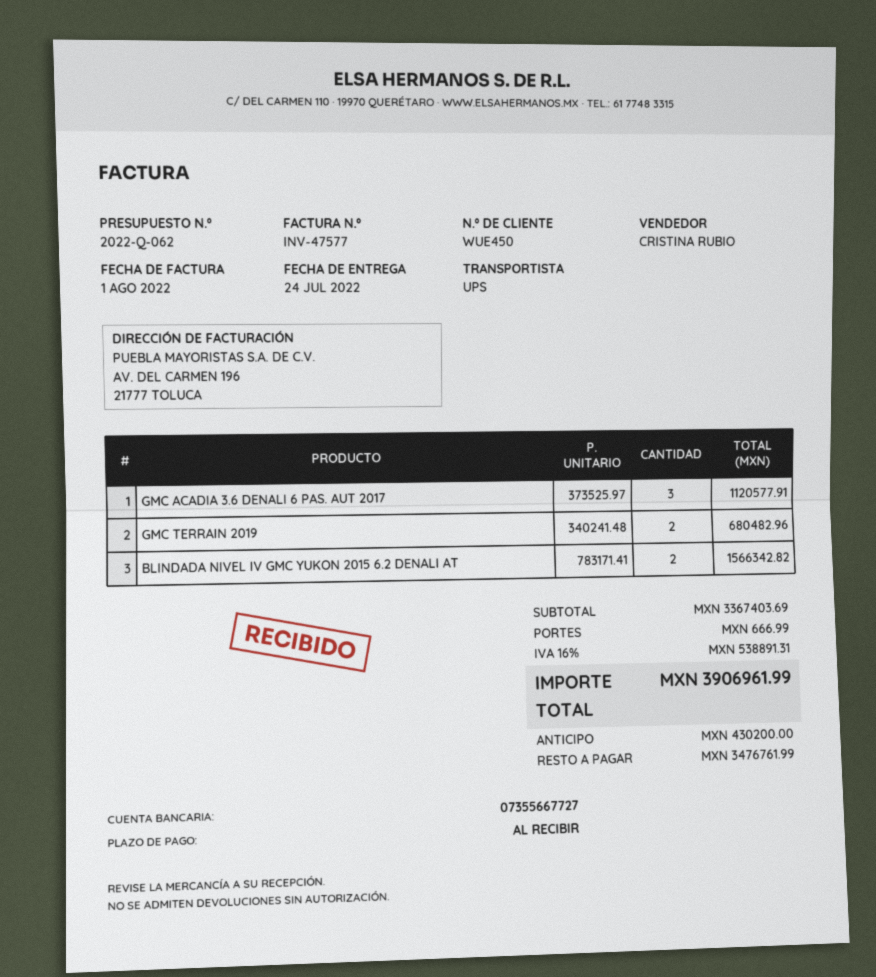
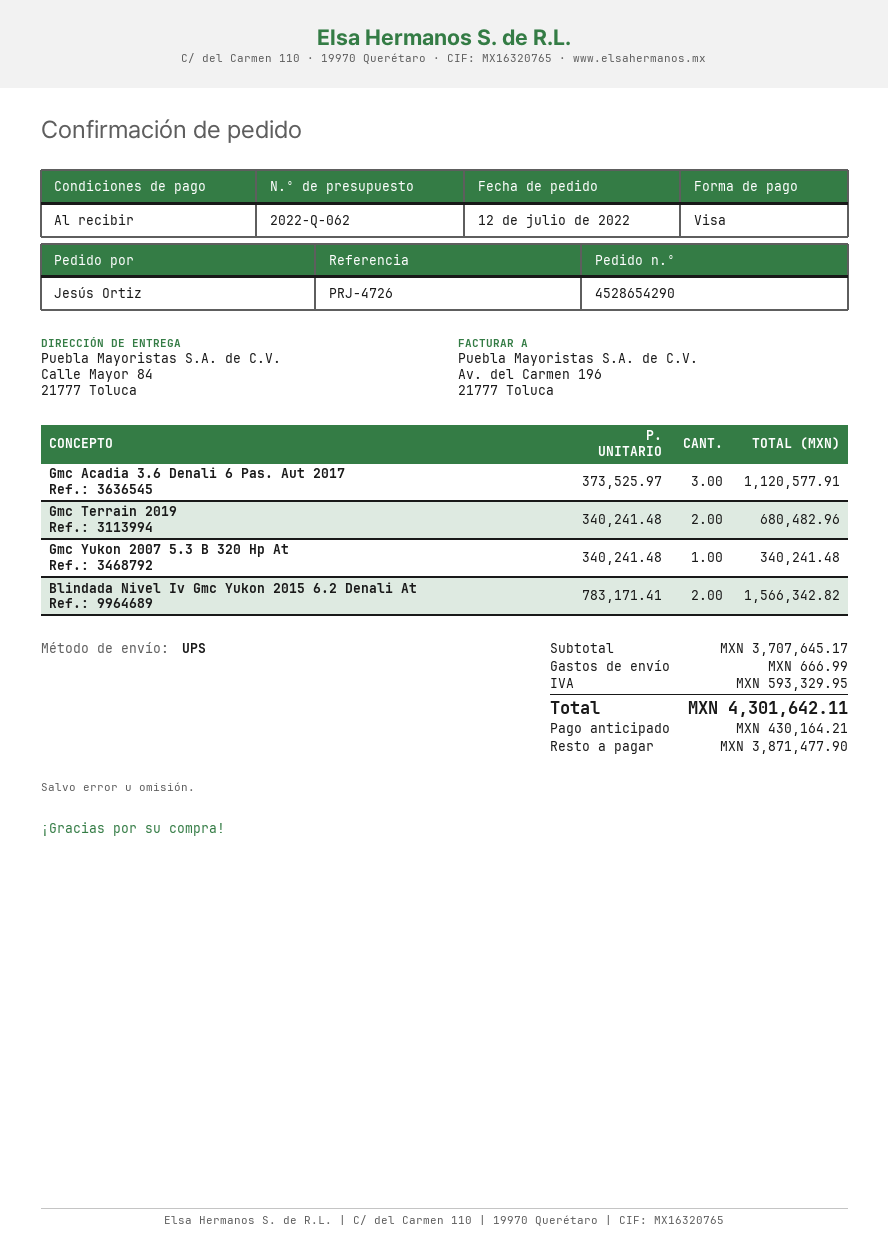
Gmc Yukon 2007 5.3 B 320 Hp At: none -> 1 x 340241.48 = 340241.48
subtotal: 3367403.69 -> 3707645.17
tax: 538891.31 -> 593329.95
total: 3906961.99 -> 4301642.11
deposit: 430200.00 -> 430164.21
balance: 3476761.99 -> 3871477.90

